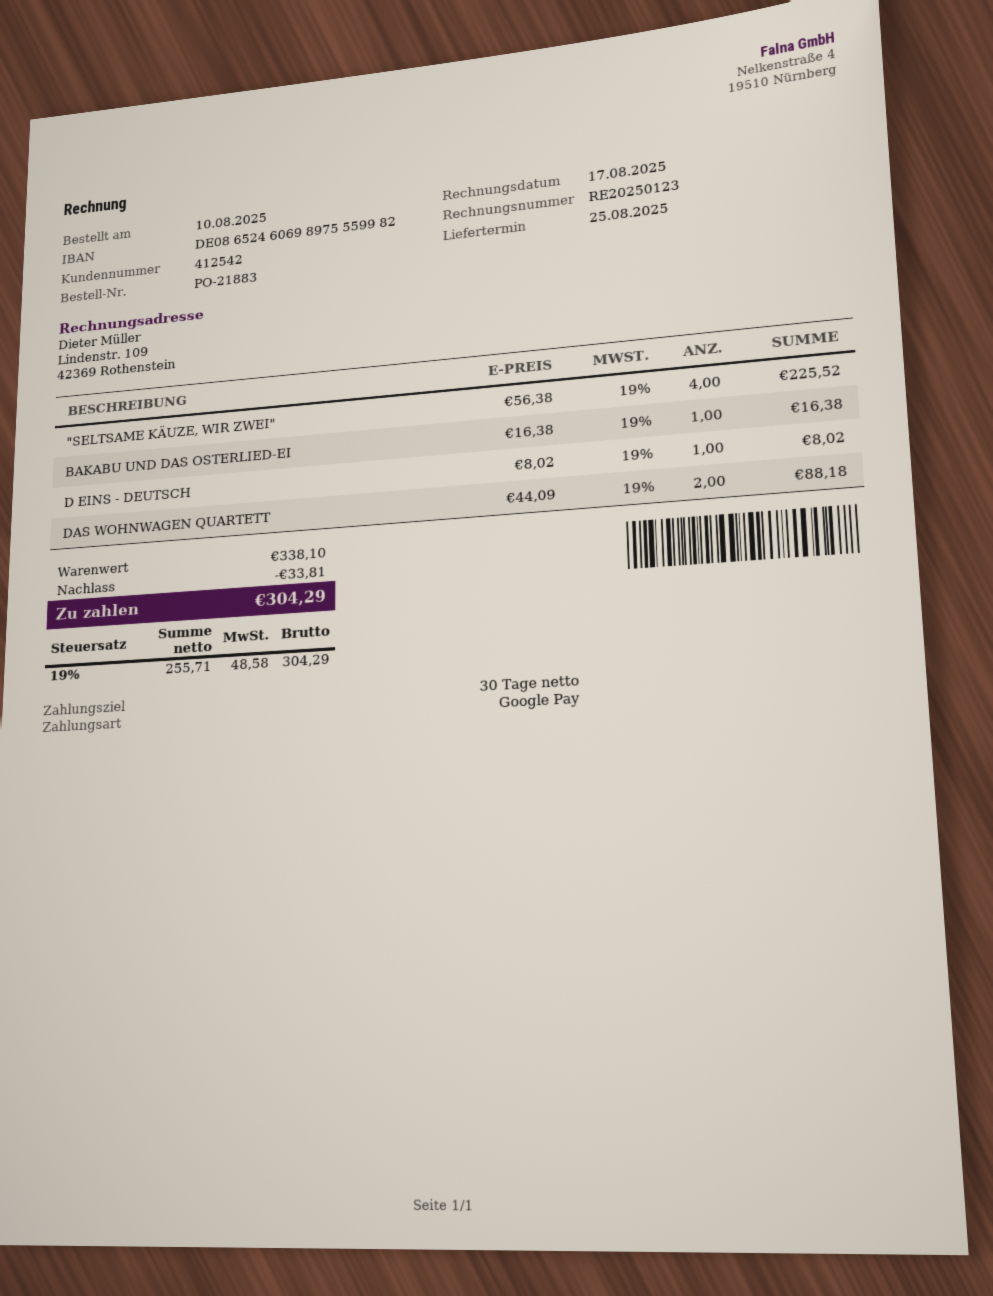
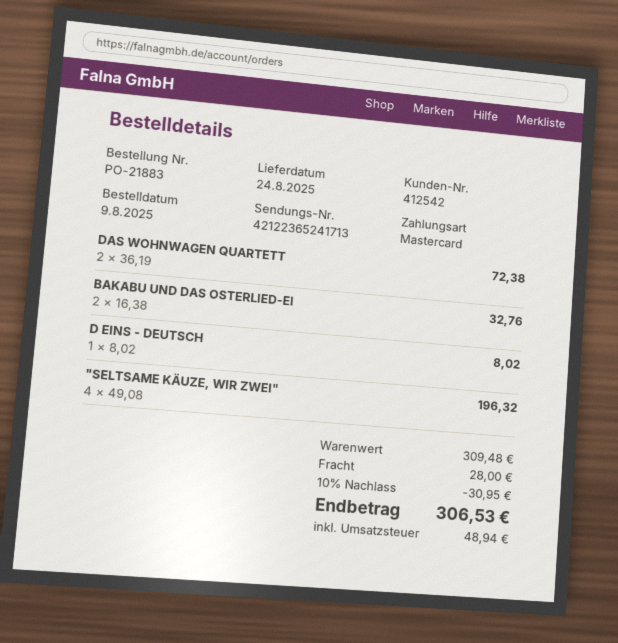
order date: 2025-08-10 -> 2025-08-09
delivery date: 2025-08-25 -> 2025-08-24
payment method: Google Pay -> Mastercard
"SELTSAME KÄUZE, WIR ZWEI": 4 x 56.38 = 225.52 -> 4 x 49.08 = 196.32
BAKABU UND DAS OSTERLIED-EI: 1 x 16.38 = 16.38 -> 2 x 16.38 = 32.76
DAS WOHNWAGEN QUARTETT: 2 x 44.09 = 88.18 -> 2 x 36.19 = 72.38
subtotal: 338.10 -> 309.48
discount: 33.81 -> 30.95
shipping: none -> 28.00
tax: 48.58 -> 48.94
total: 304.29 -> 306.53

